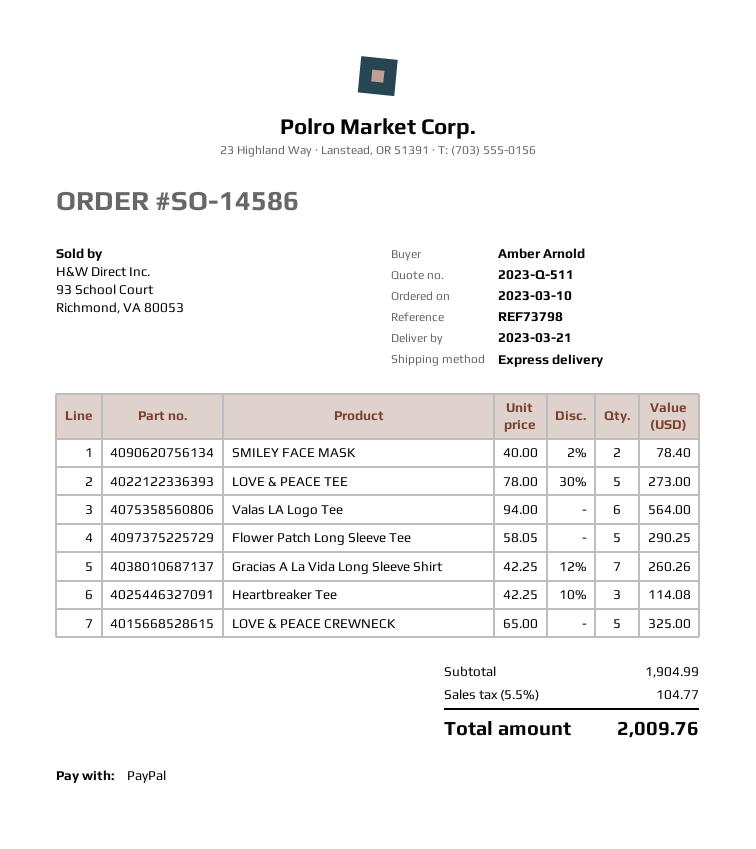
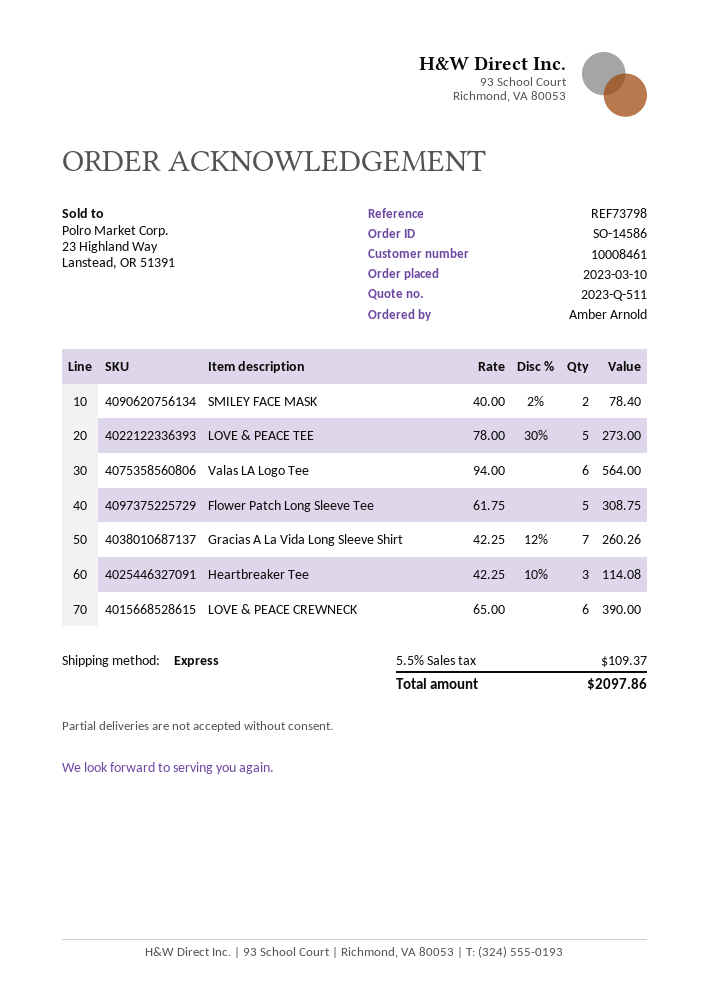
Flower Patch Long Sleeve Tee: 5 x 58.05 = 290.25 -> 5 x 61.75 = 308.75
LOVE & PEACE CREWNECK: 5 x 65.00 = 325.00 -> 6 x 65.00 = 390.00
tax: 5.5% = 104.77 -> 5.5% = 109.37
total: 2009.76 -> 2097.86

